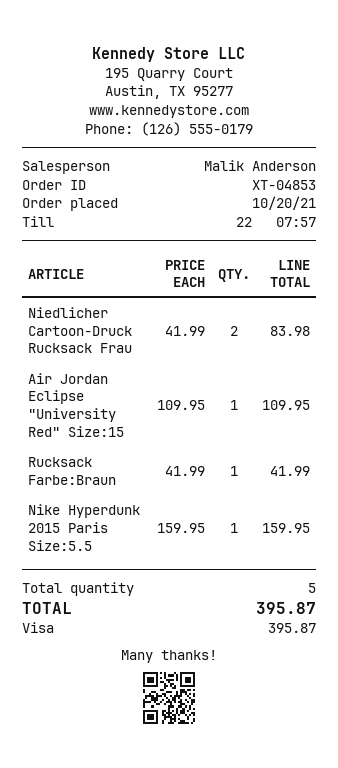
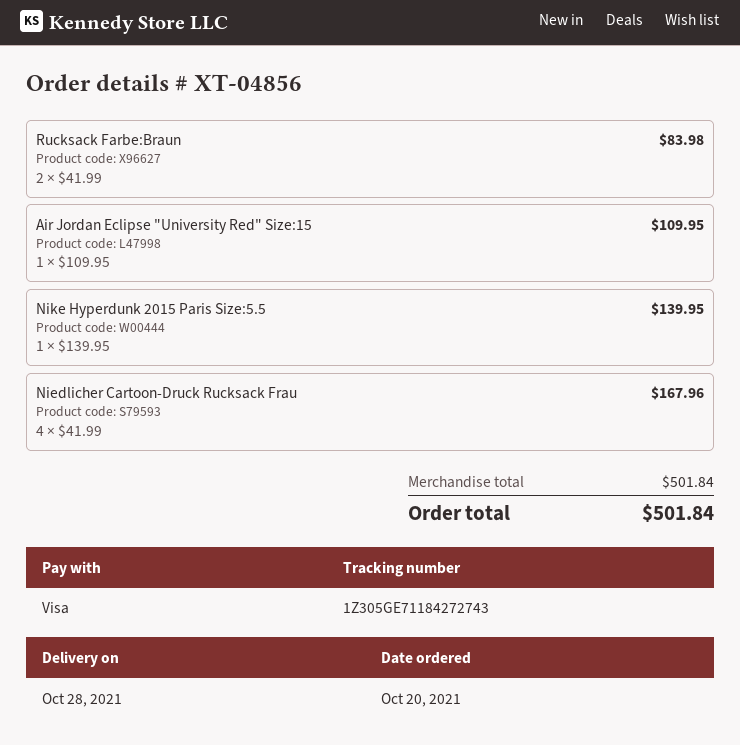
order number: XT-04853 -> XT-04856
Niedlicher Cartoon-Druck Rucksack Frau: 2 x 41.99 = 83.98 -> 4 x 41.99 = 167.96
Rucksack Farbe:Braun: 1 x 41.99 = 41.99 -> 2 x 41.99 = 83.98
Nike Hyperdunk 2015 Paris Size:5.5: 1 x 159.95 = 159.95 -> 1 x 139.95 = 139.95
total: 395.87 -> 501.84

